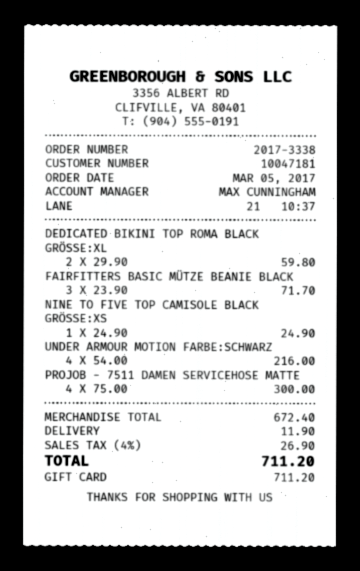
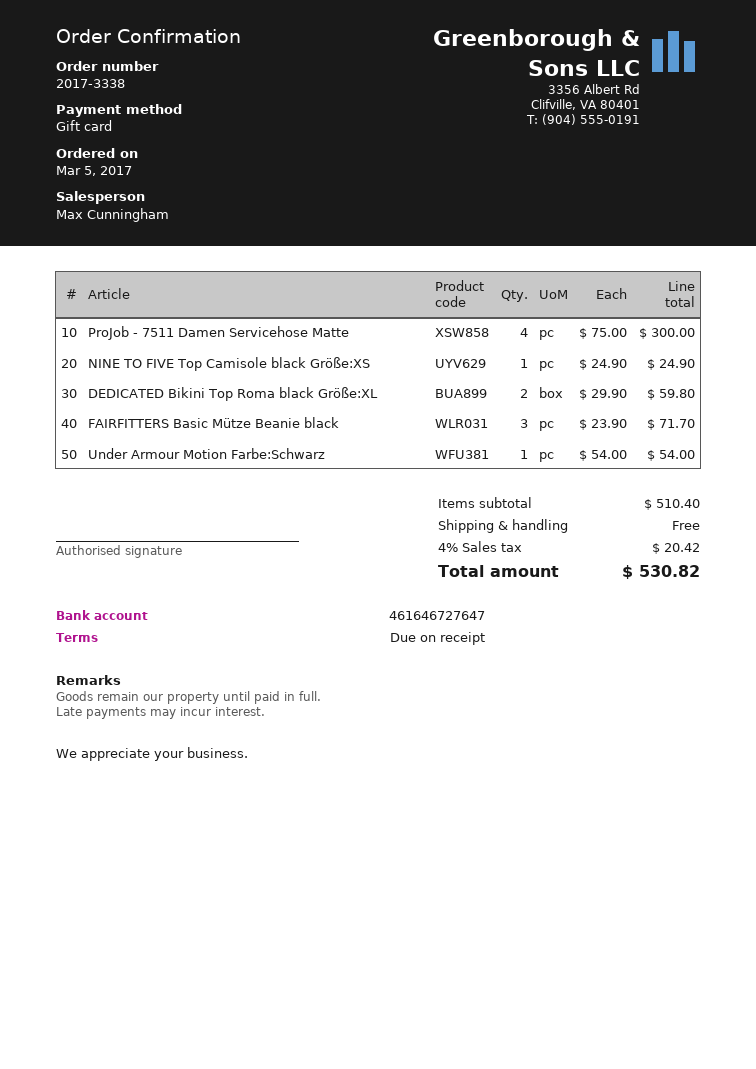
UNDER ARMOUR MOTION FARBE:SCHWARZ: 4 x 54.00 = 216.00 -> 1 x 54.00 = 54.00
subtotal: 672.40 -> 510.40
shipping: 11.90 -> 0.00
tax: 4% = 26.90 -> 4% = 20.42
total: 711.20 -> 530.82

